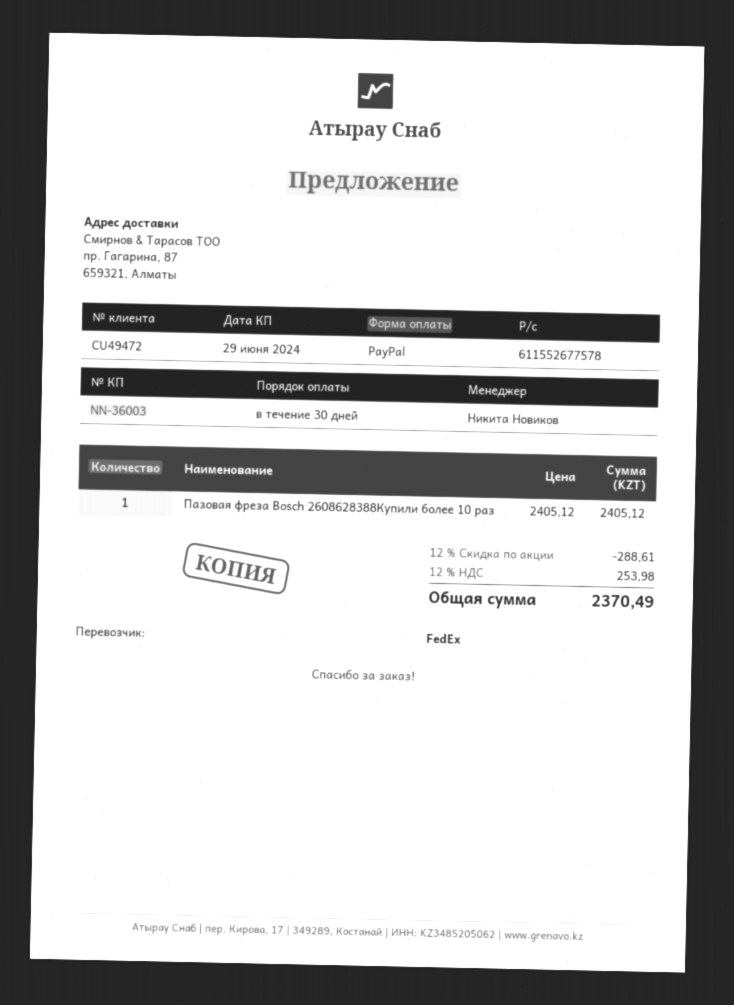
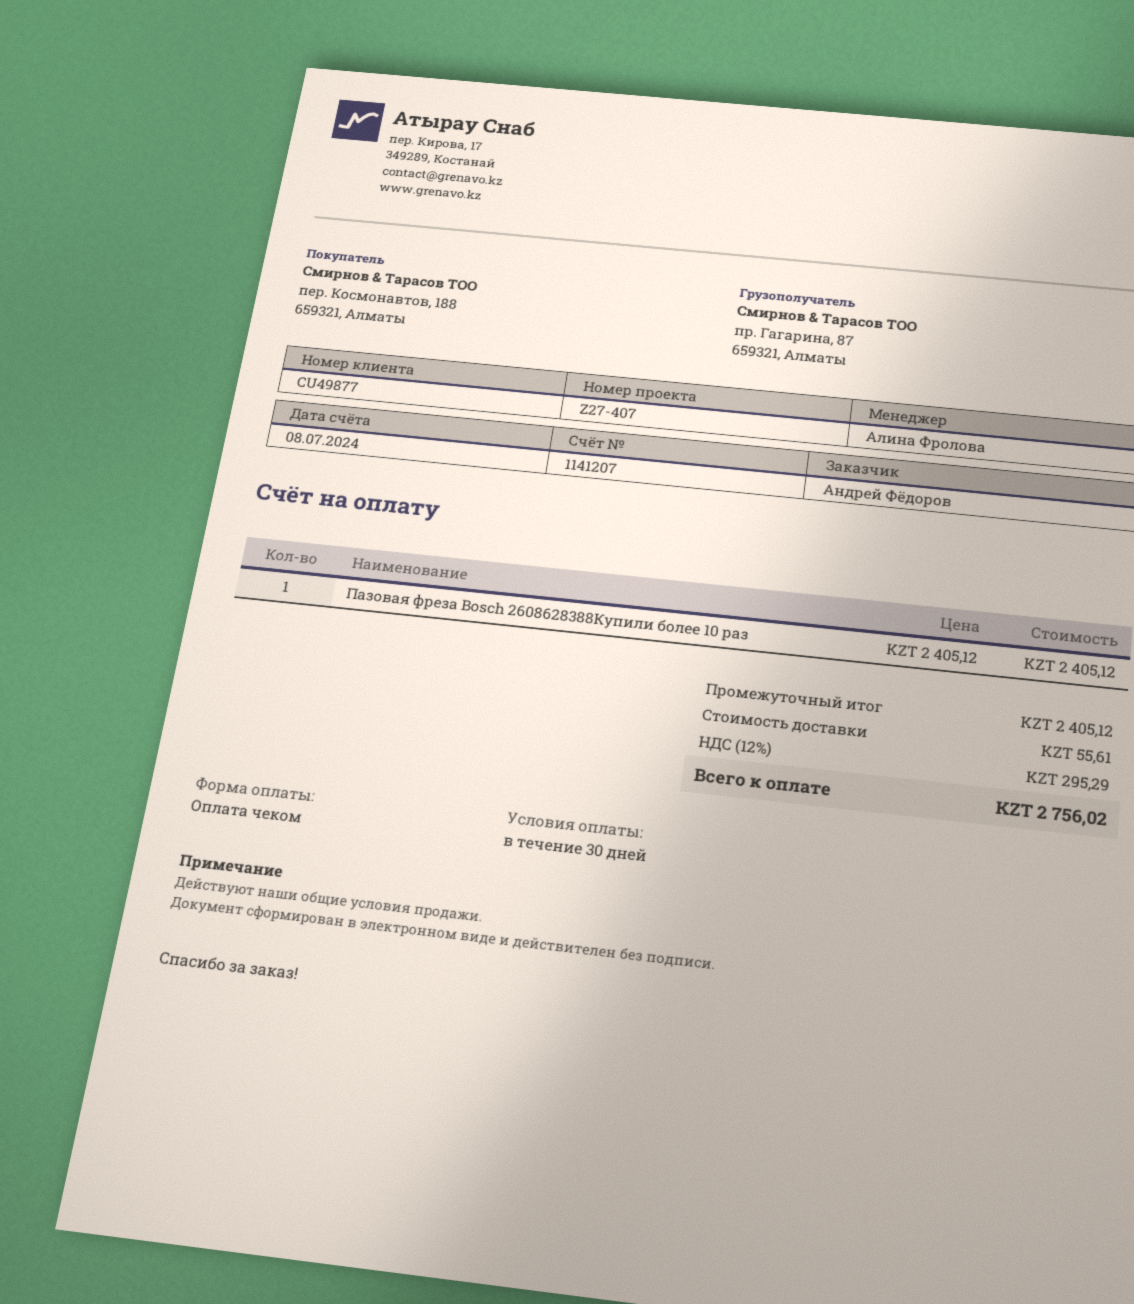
customer number: CU49472 -> CU49877
sales rep: Никита Новиков -> Алина Фролова
payment method: PayPal -> cheque
discount: 12% = 288.61 -> none
shipping: none -> 55.61
tax: 12% = 253.98 -> 12% = 295.29
total: 2370.49 -> 2756.02

